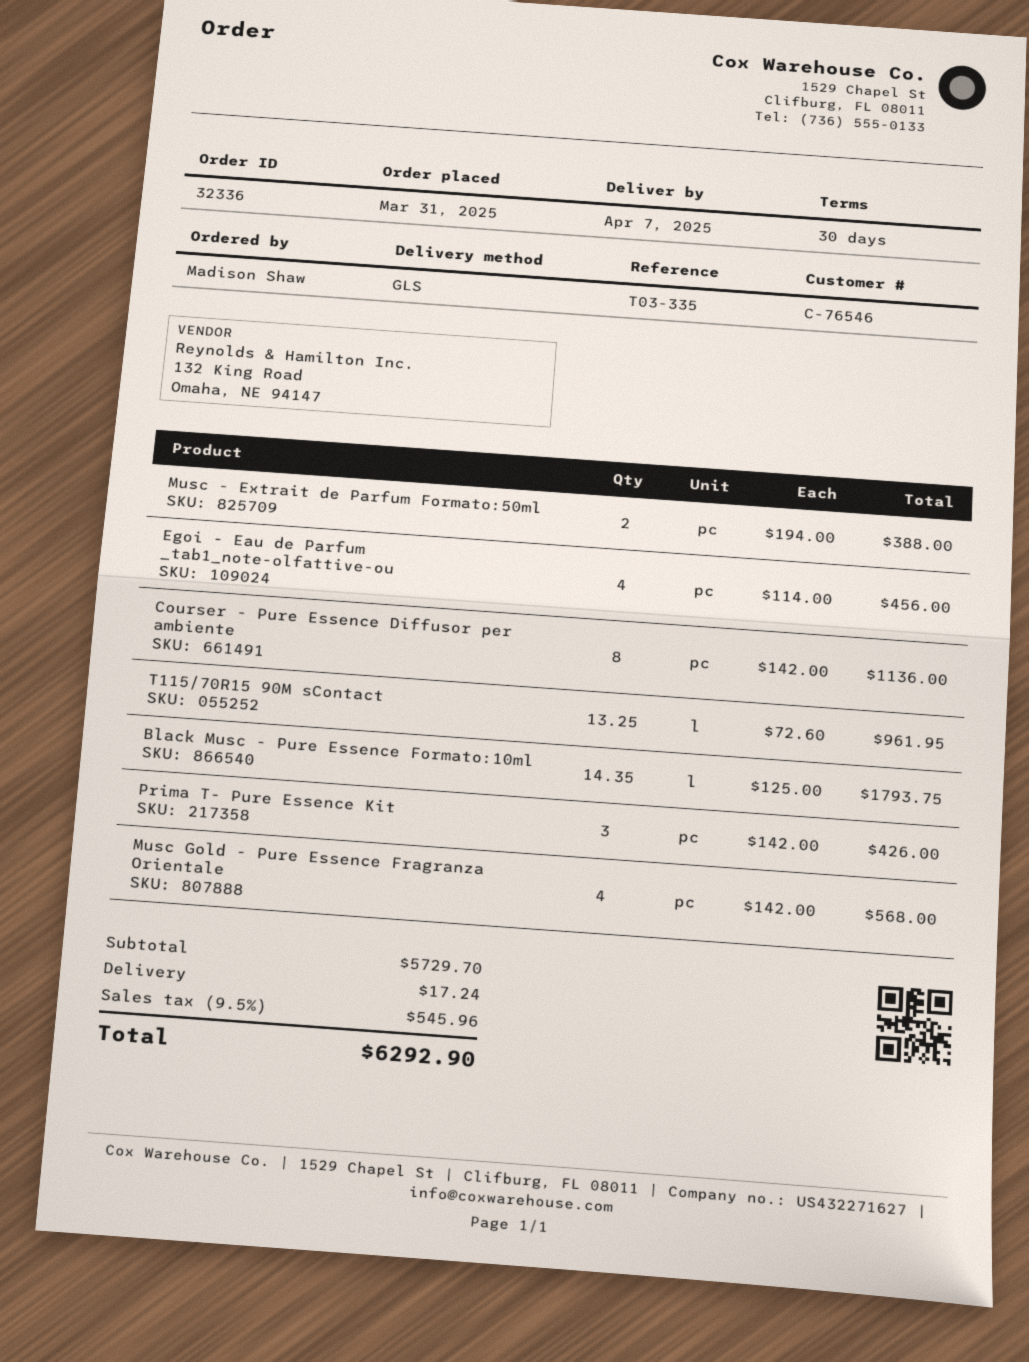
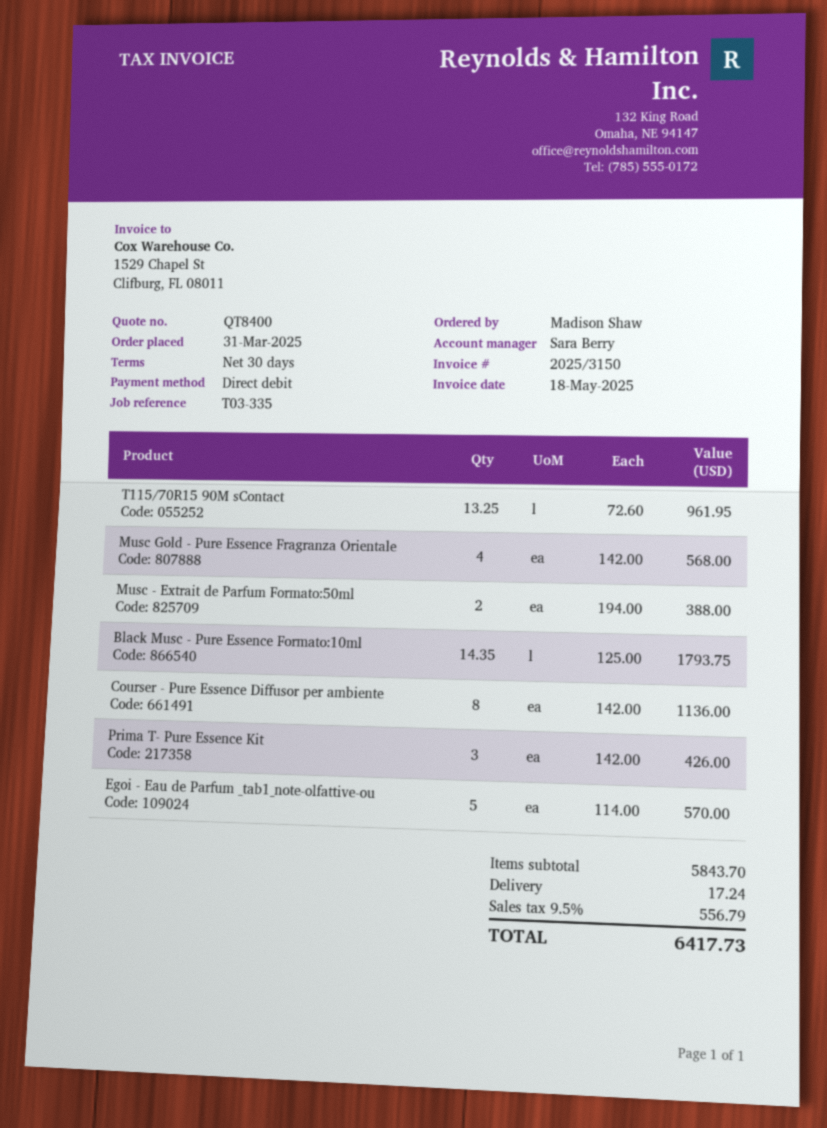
Egoi - Eau de Parfum _tab1_note-olfattive-ou: 4 x 114.00 = 456.00 -> 5 x 114.00 = 570.00
subtotal: 5729.70 -> 5843.70
tax: 9.5% = 545.96 -> 9.5% = 556.79
total: 6292.90 -> 6417.73

